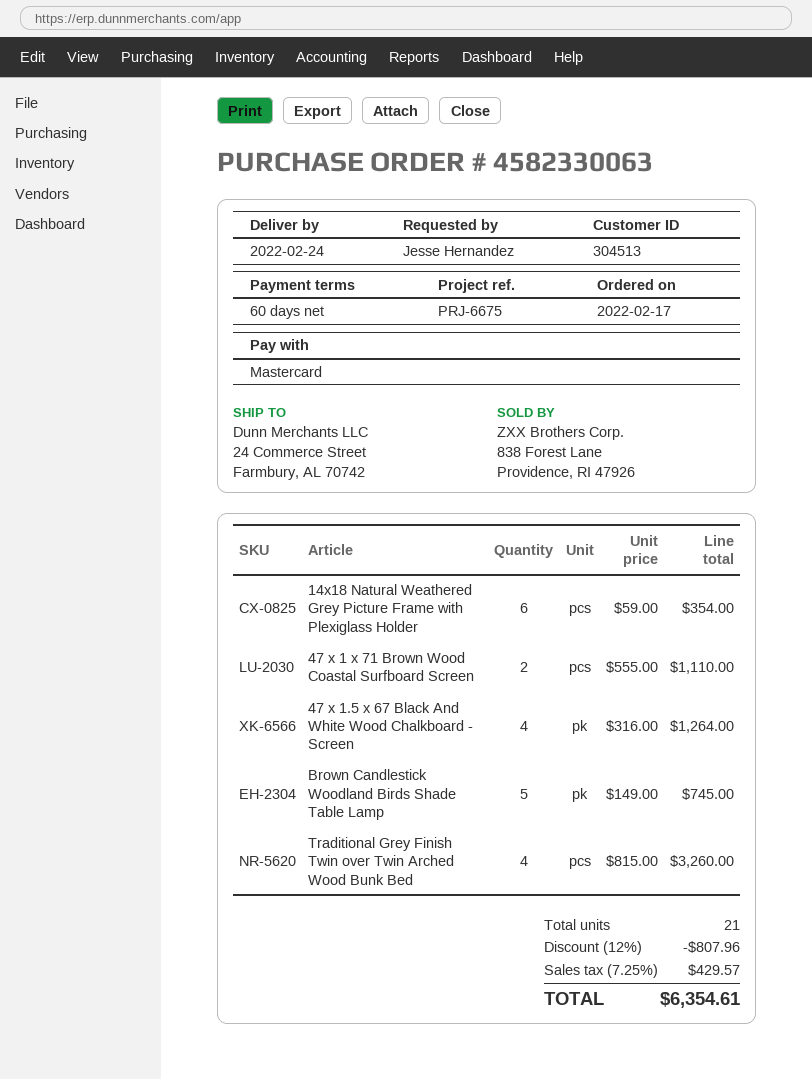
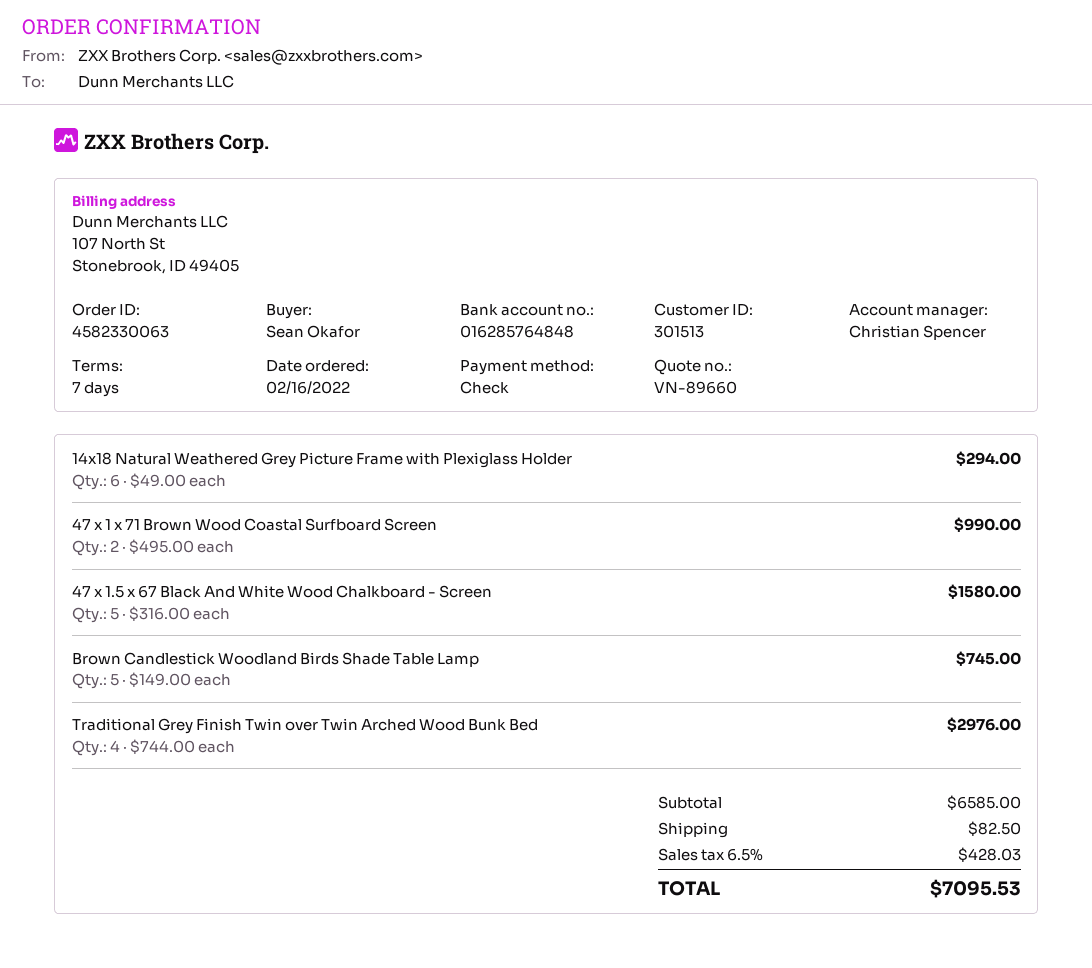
order date: 2022-02-17 -> 2022-02-16
payment terms: 60 days -> 7 days
customer number: 304513 -> 301513
ordered by: Jesse Hernandez -> Sean Okafor
payment method: Mastercard -> cheque
14x18 Natural Weathered Grey Picture Frame with Plexiglass Holder: 6 x 59.00 = 354.00 -> 6 x 49.00 = 294.00
47 x 1 x 71 Brown Wood Coastal Surfboard Screen: 2 x 555.00 = 1110.00 -> 2 x 495.00 = 990.00
47 x 1.5 x 67 Black And White Wood Chalkboard - Screen: 4 x 316.00 = 1264.00 -> 5 x 316.00 = 1580.00
Traditional Grey Finish Twin over Twin Arched Wood Bunk Bed: 4 x 815.00 = 3260.00 -> 4 x 744.00 = 2976.00
discount: 12% = 807.96 -> none
shipping: none -> 82.50
tax: 7.25% = 429.57 -> 6.5% = 428.03
total: 6354.61 -> 7095.53

